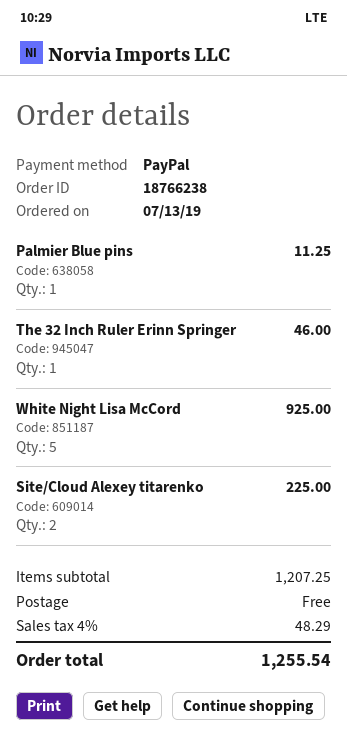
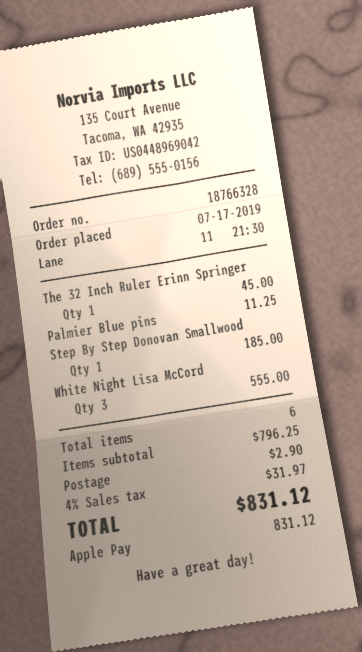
order number: 18766238 -> 18766328
order date: 2019-07-13 -> 2019-07-17
payment method: PayPal -> Apple Pay
The 32 Inch Ruler Erinn Springer: 1 for 46.00 -> 1 for 45.00
White Night Lisa McCord: 5 for 925.00 -> 3 for 555.00
Site/Cloud Alexey titarenko: 2 for 225.00 -> none
Step By Step Donovan Smallwood: none -> 1 for 185.00
subtotal: 1207.25 -> 796.25
shipping: 0.00 -> 2.90
tax: 4% = 48.29 -> 4% = 31.97
total: 1255.54 -> 831.12

